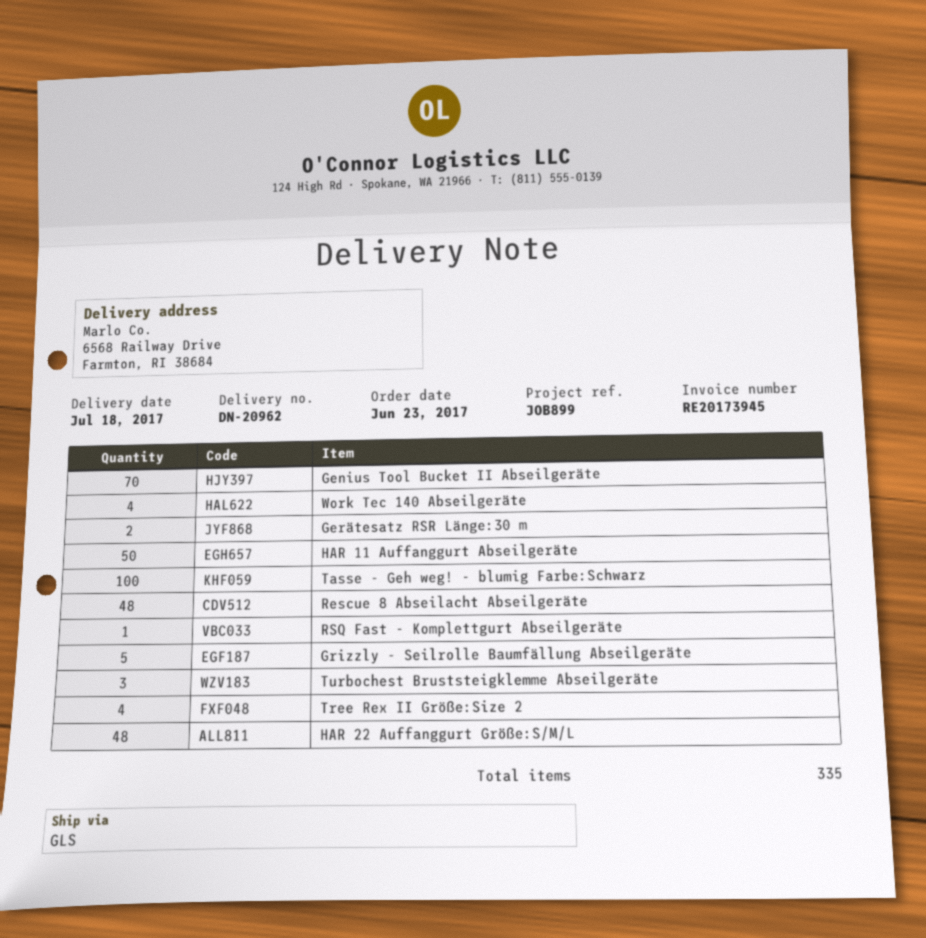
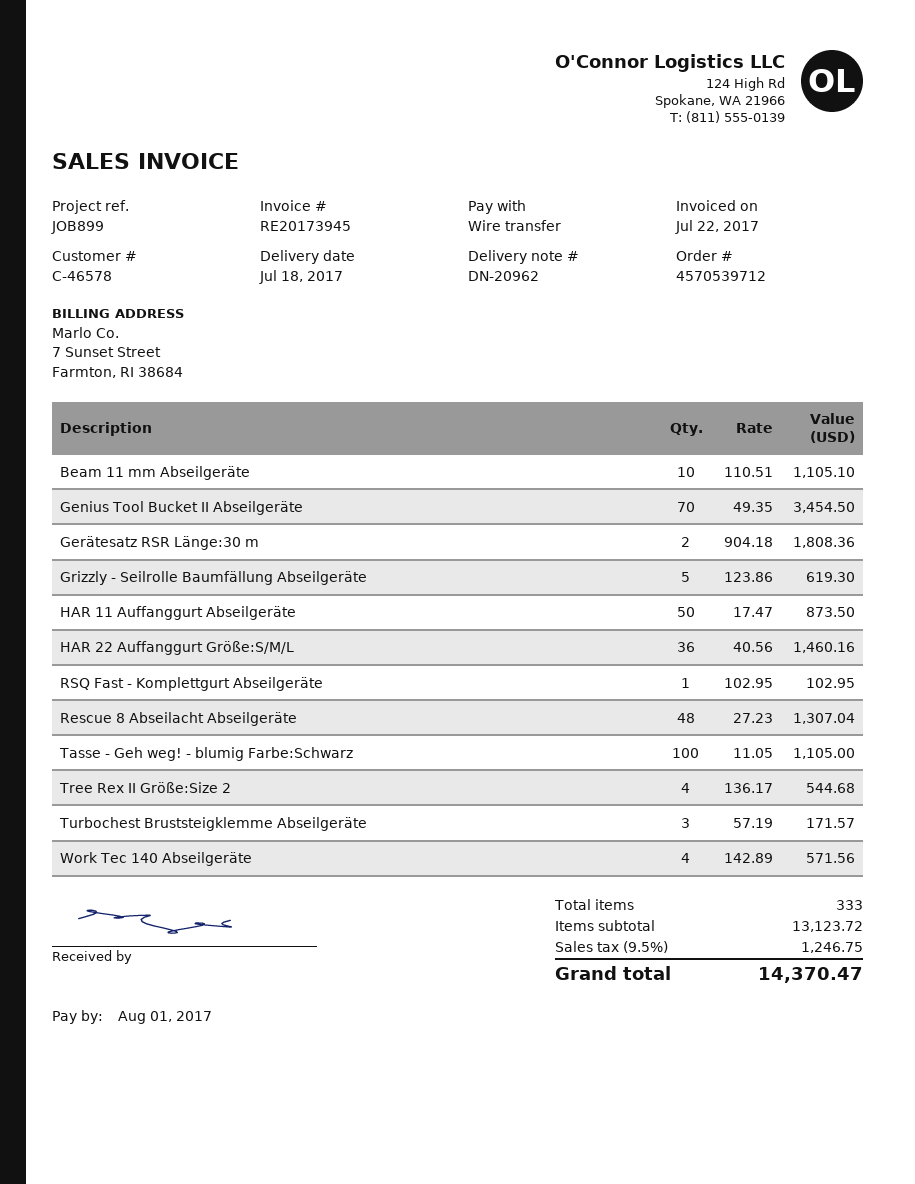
HAR 22 Auffanggurt Größe:S/M/L: 48 -> 36
Beam 11 mm Abseilgeräte: none -> 10
total quantity: 335 -> 333

